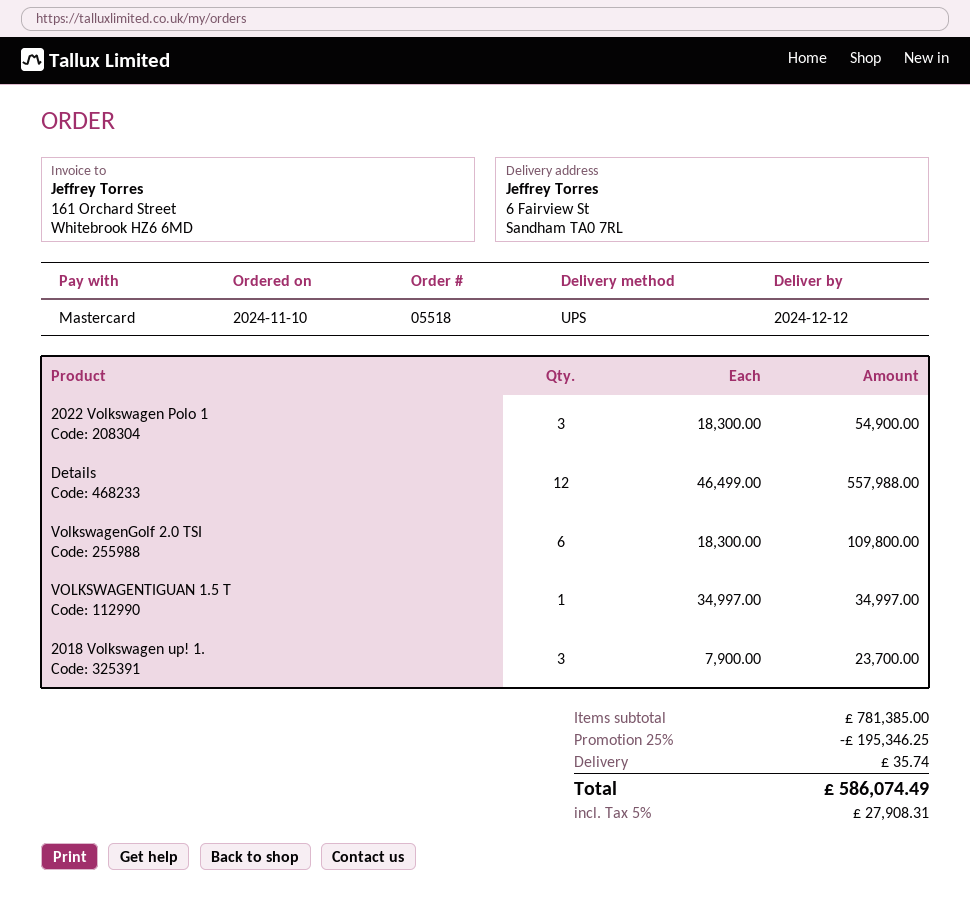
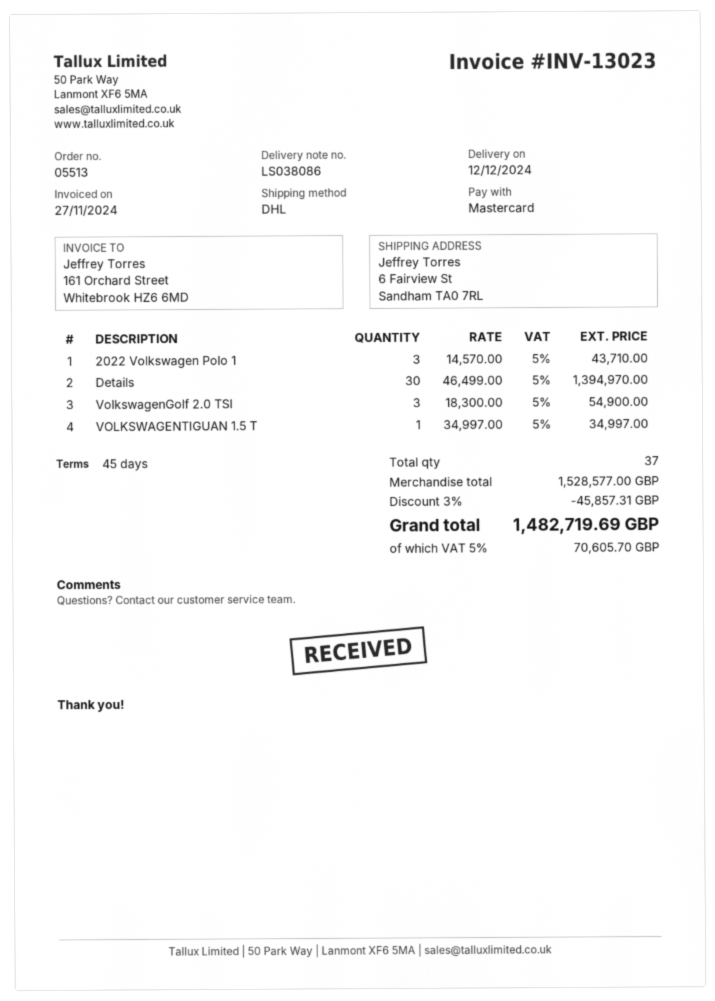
order number: 05518 -> 05513
shipping method: UPS -> DHL
2022 Volkswagen Polo 1: 3 x 18300.00 = 54900.00 -> 3 x 14570.00 = 43710.00
Details: 12 x 46499.00 = 557988.00 -> 30 x 46499.00 = 1394970.00
VolkswagenGolf 2.0 TSI: 6 x 18300.00 = 109800.00 -> 3 x 18300.00 = 54900.00
2018 Volkswagen up! 1.: 3 x 7900.00 = 23700.00 -> none
subtotal: 781385.00 -> 1528577.00
discount: 25% = 195346.25 -> 3% = 45857.31
shipping: 35.74 -> none
tax: 5% = 27908.31 -> 5% = 70605.70
total: 586074.49 -> 1482719.69

